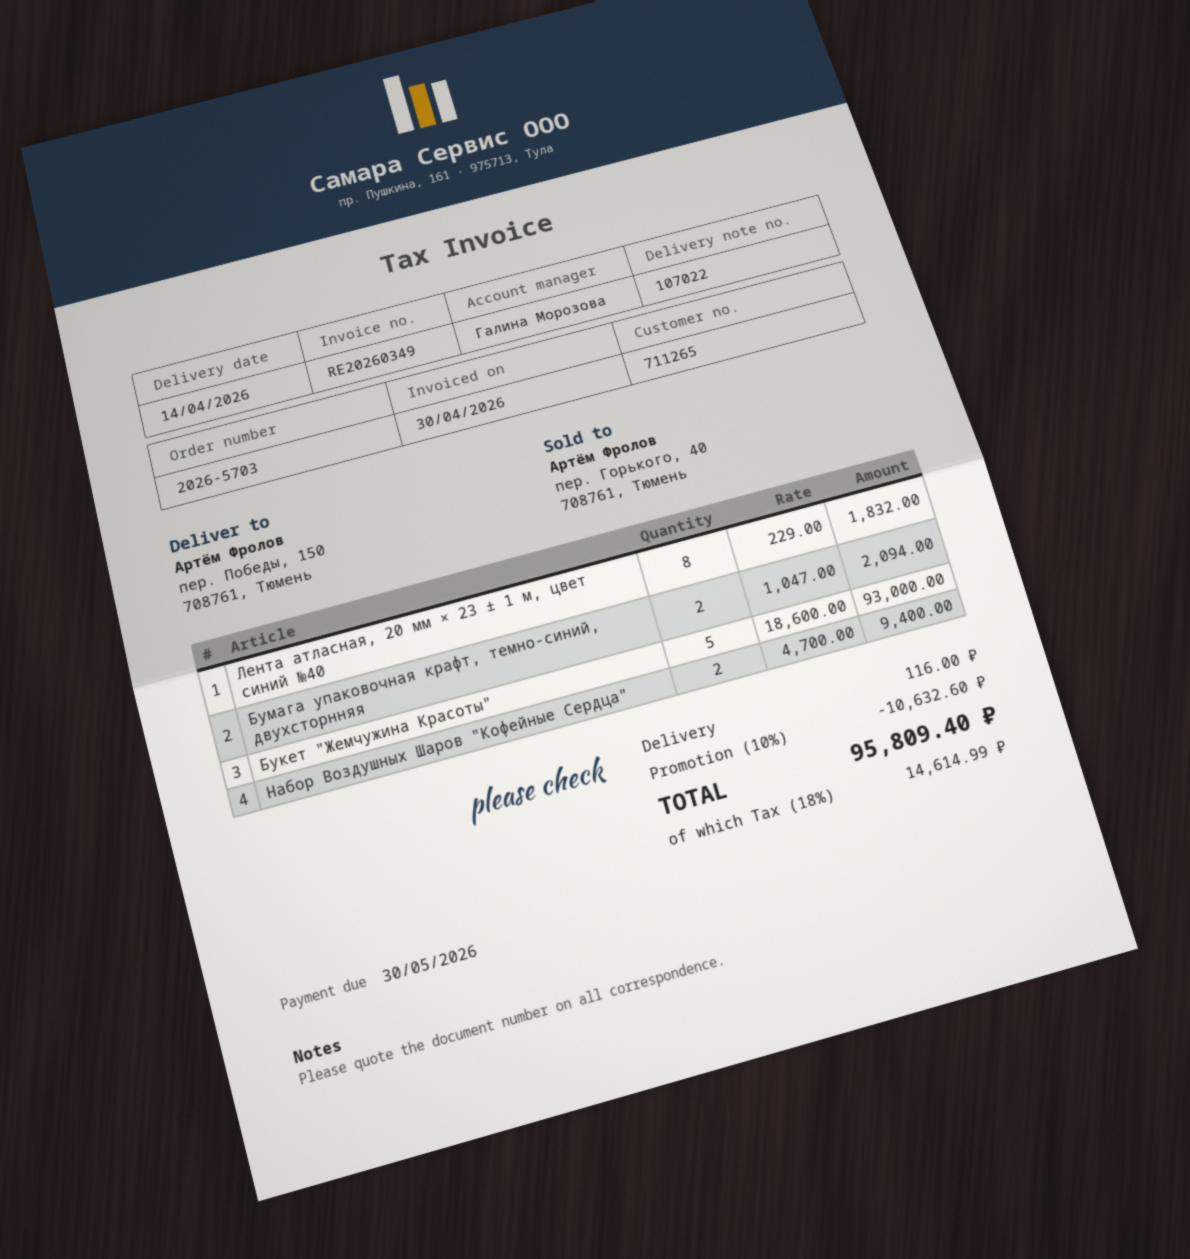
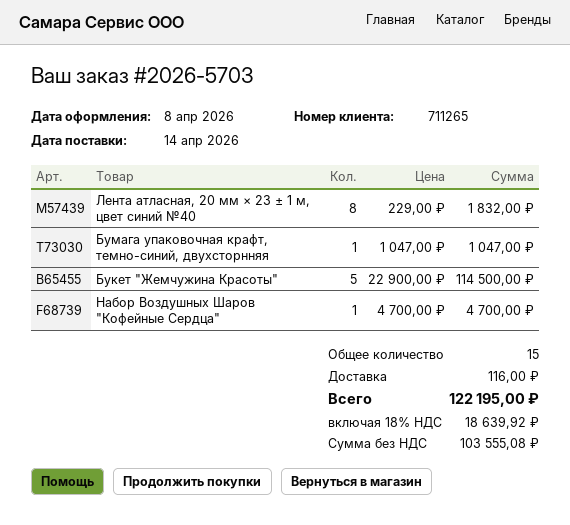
Бумага упаковочная крафт, темно-синий, двухсторнняя: 2 x 1047.00 = 2094.00 -> 1 x 1047.00 = 1047.00
Букет "Жемчужина Красоты": 5 x 18600.00 = 93000.00 -> 5 x 22900.00 = 114500.00
Набор Воздушных Шаров "Кофейные Сердца": 2 x 4700.00 = 9400.00 -> 1 x 4700.00 = 4700.00
discount: 10% = 10632.60 -> none
tax: 18% = 14614.99 -> 18% = 18639.92
total: 95809.40 -> 122195.00

